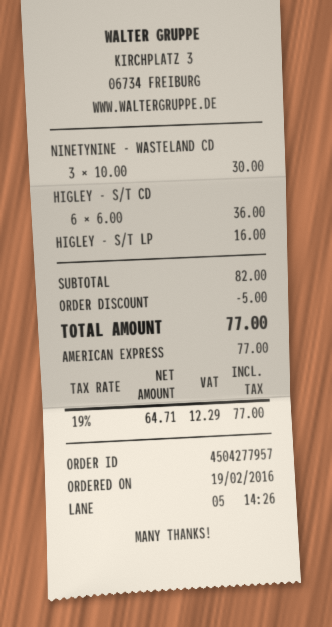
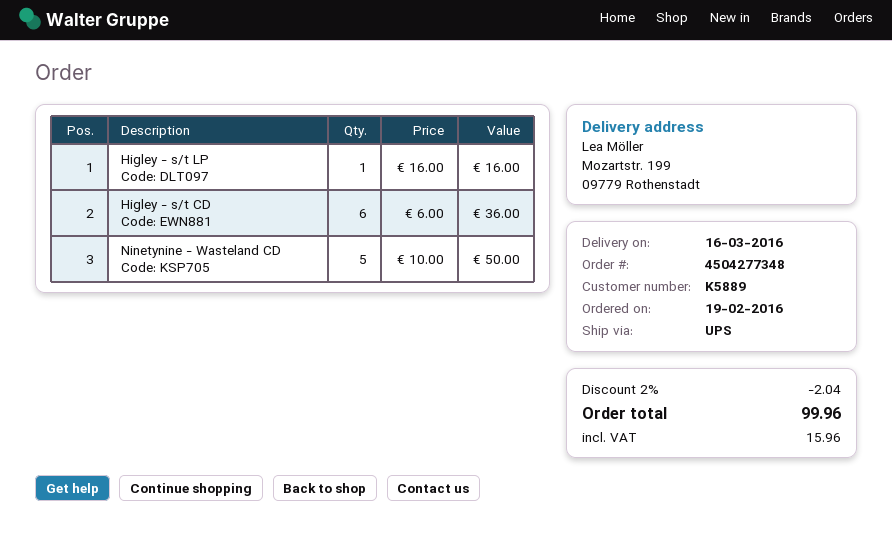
order number: 4504277957 -> 4504277348
NINETYNINE - WASTELAND CD: 3 x 10.00 = 30.00 -> 5 x 10.00 = 50.00
discount: 5.00 -> 2.04
tax: 12.29 -> 15.96
total: 77.00 -> 99.96

